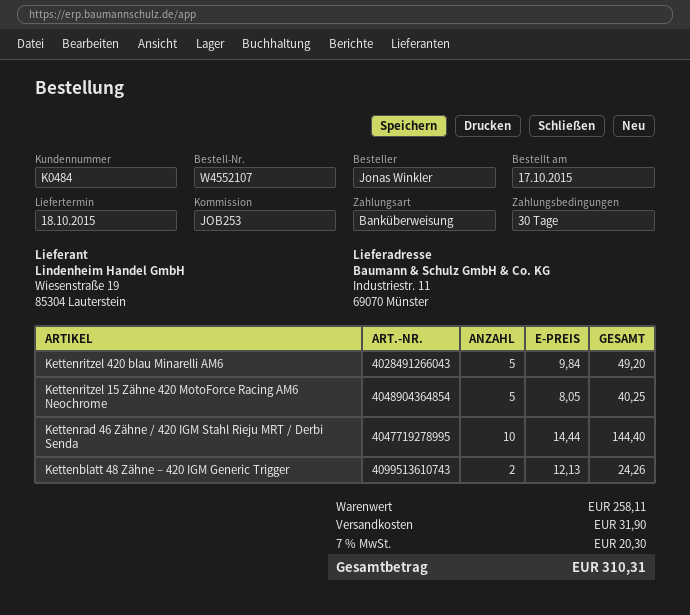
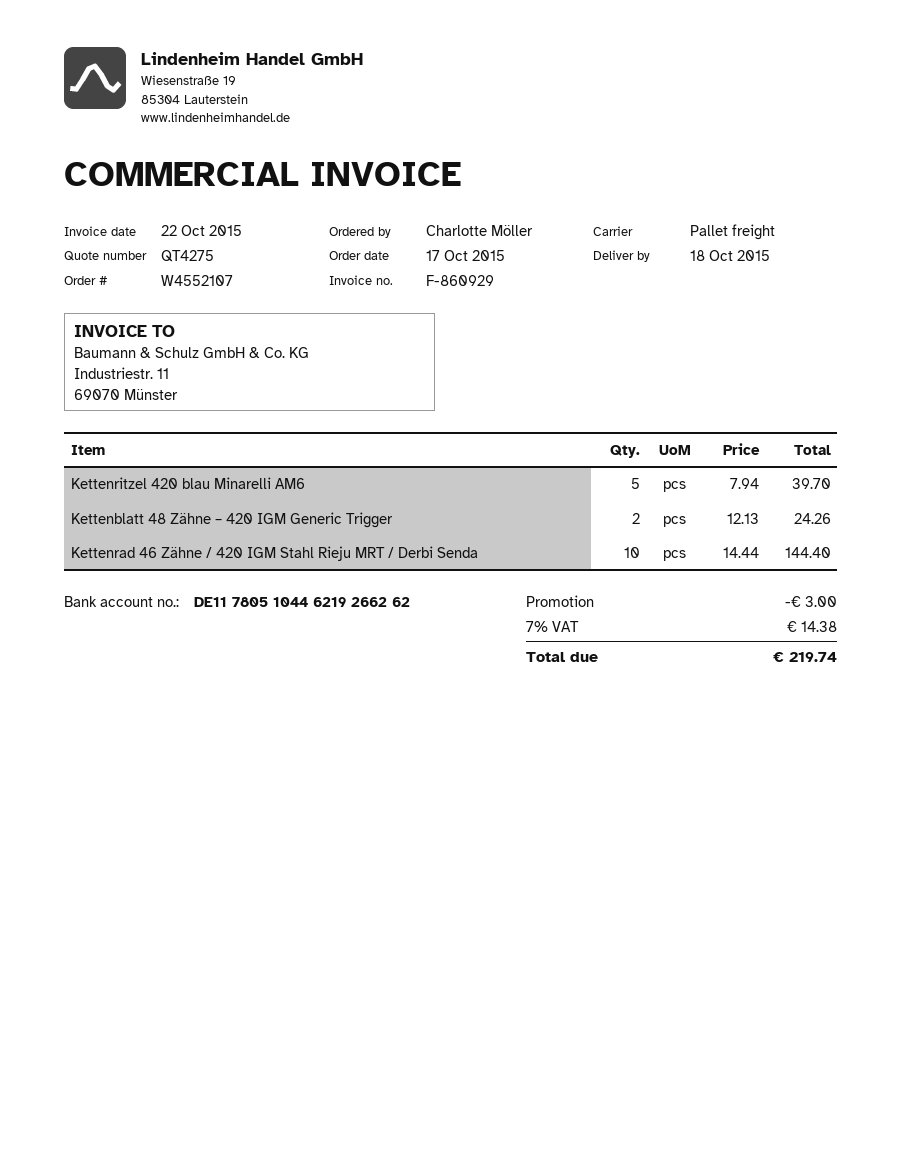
ordered by: Jonas Winkler -> Charlotte Möller
Kettenritzel 420 blau Minarelli AM6: 5 x 9.84 = 49.20 -> 5 x 7.94 = 39.70
Kettenritzel 15 Zähne 420 MotoForce Racing AM6 Neochrome: 5 x 8.05 = 40.25 -> none
discount: none -> 3.00
shipping: 31.90 -> none
tax: 7% = 20.30 -> 7% = 14.38
total: 310.31 -> 219.74

